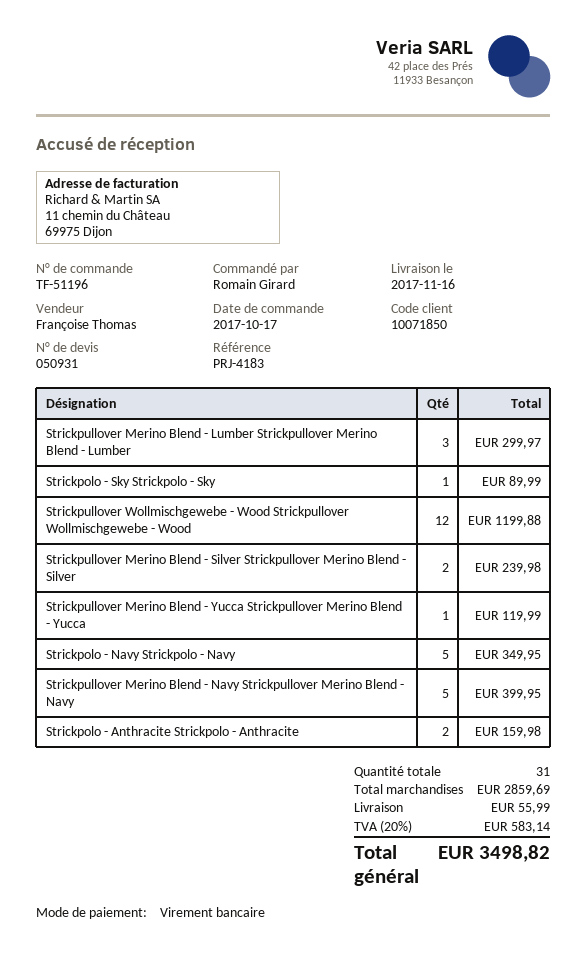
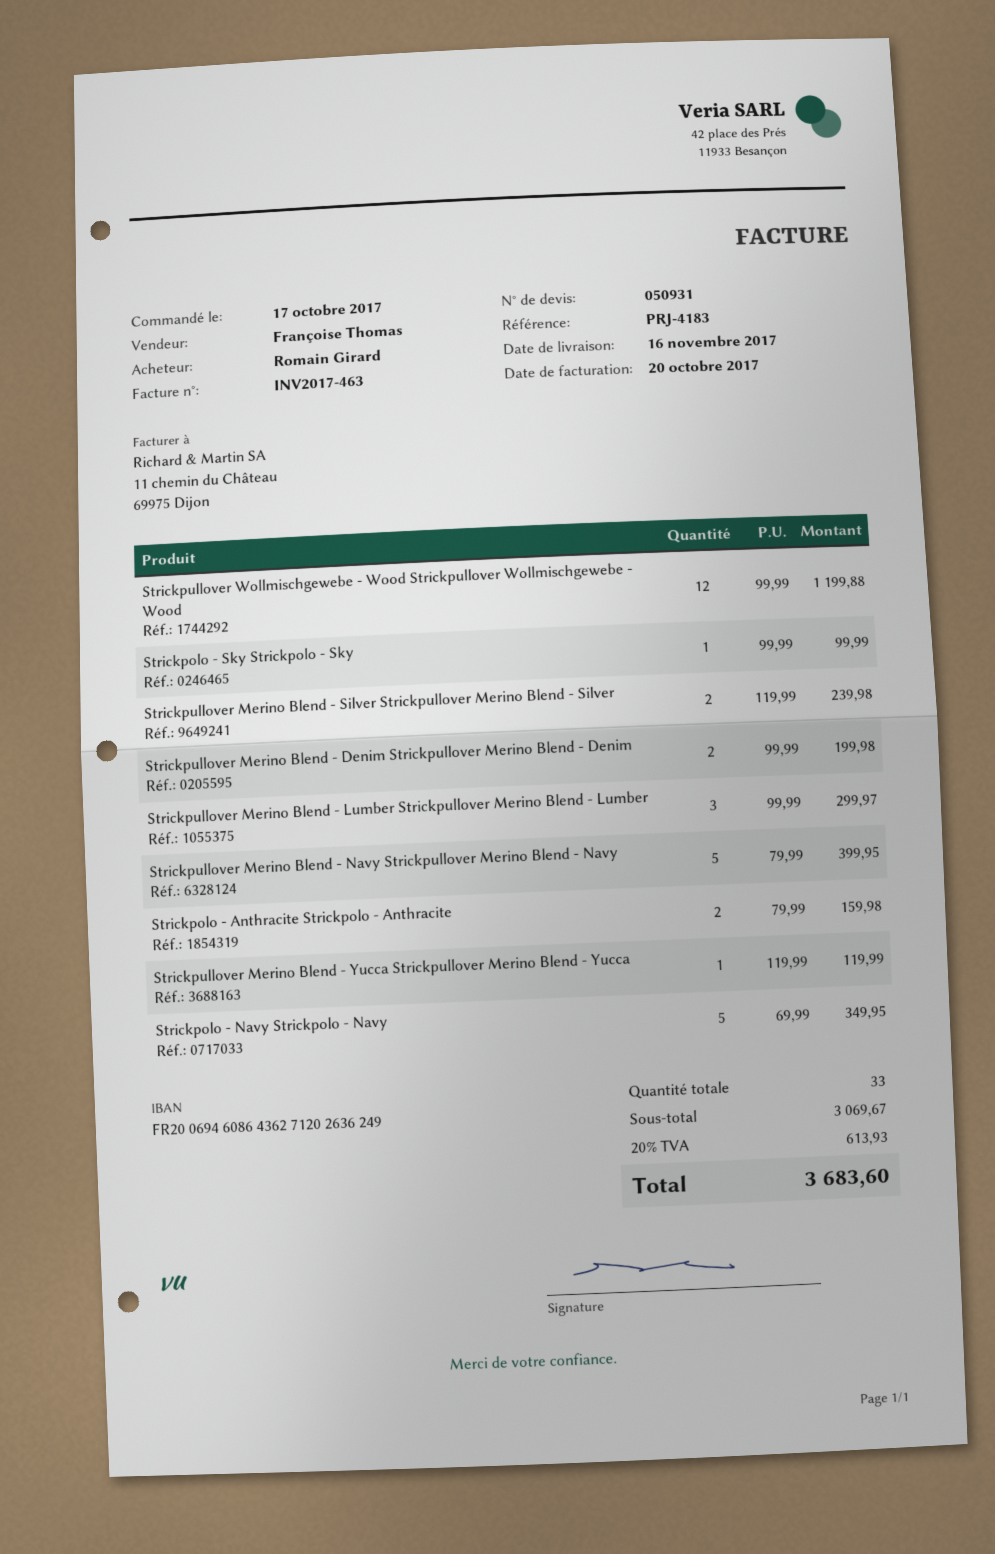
Strickpolo - Sky Strickpolo - Sky: 1 for 89.99 -> 1 for 99.99
Strickpullover Merino Blend - Denim Strickpullover Merino Blend - Denim: none -> 2 for 199.98
total quantity: 31 -> 33
subtotal: 2859.69 -> 3069.67
shipping: 55.99 -> none
tax: 20% = 583.14 -> 20% = 613.93
total: 3498.82 -> 3683.60

